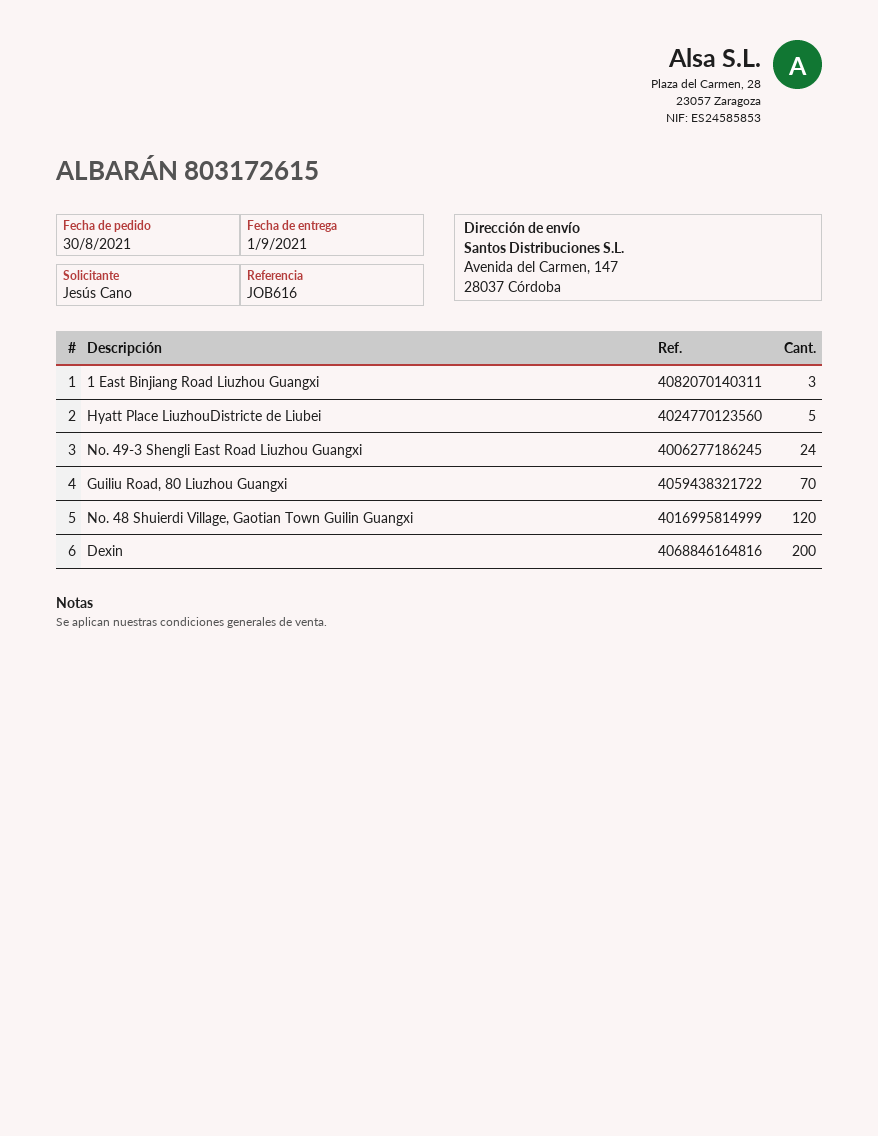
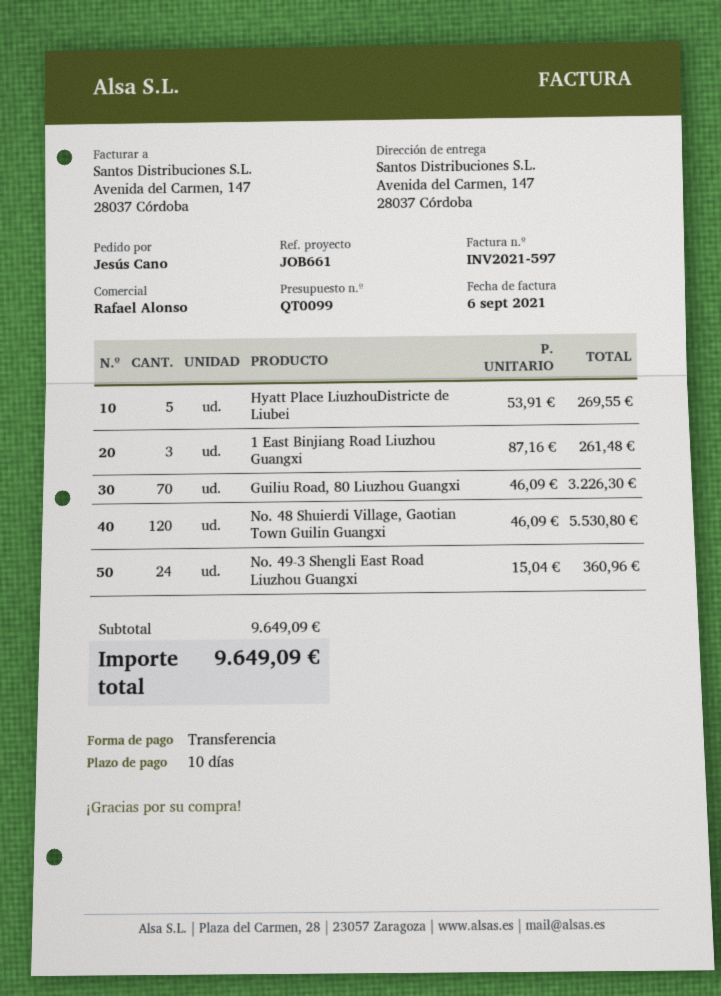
reference: JOB616 -> JOB661
Dexin: 200 -> none

